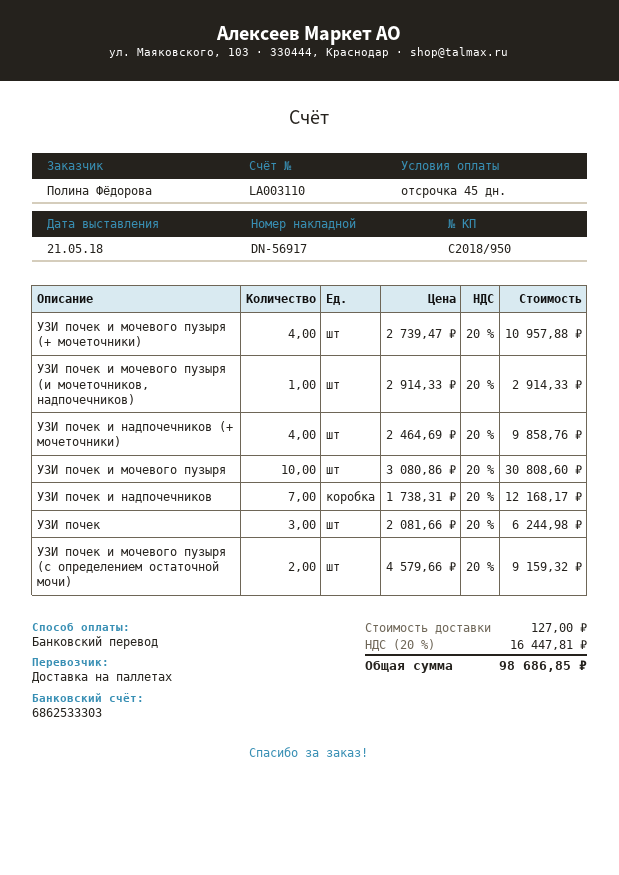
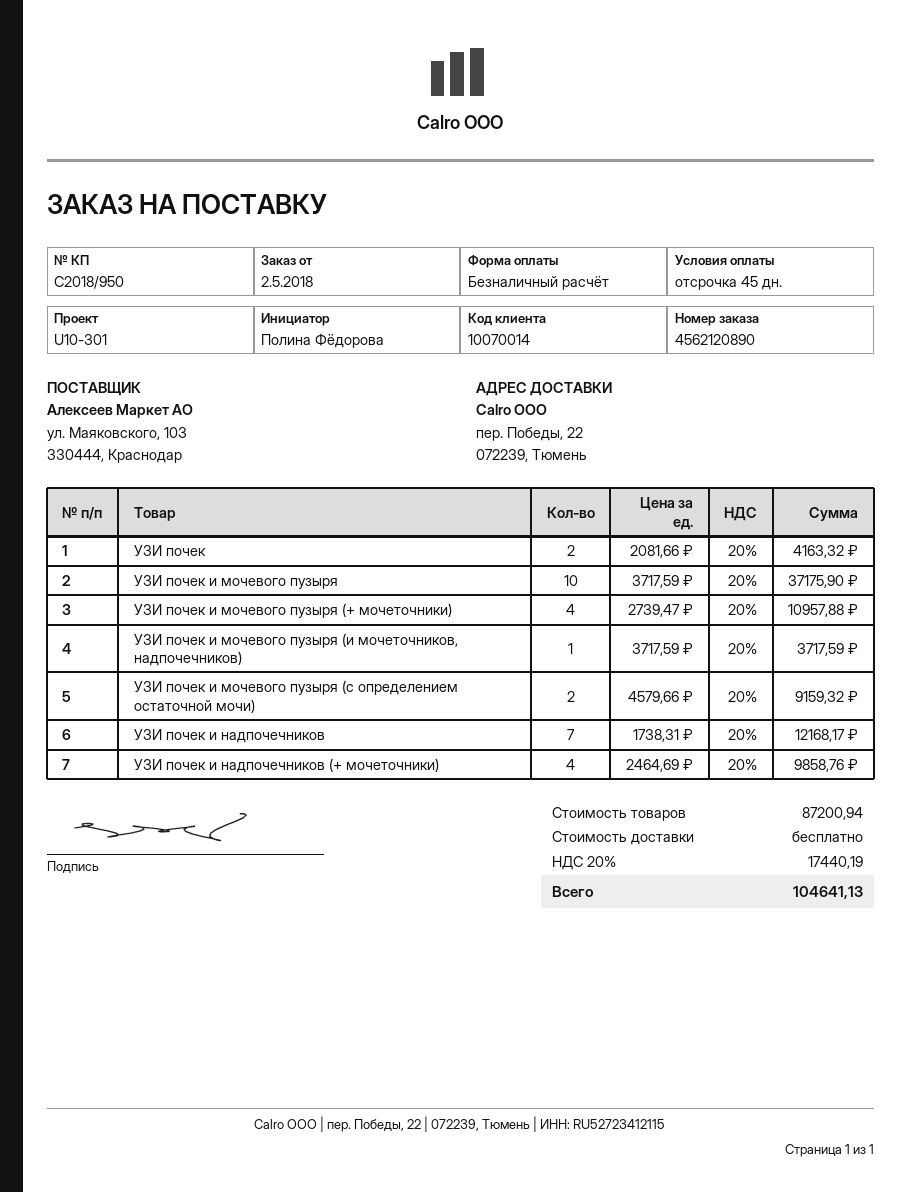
УЗИ почек и мочевого пузыря (и мочеточников, надпочечников): 1 x 2914.33 = 2914.33 -> 1 x 3717.59 = 3717.59
УЗИ почек и мочевого пузыря: 10 x 3080.86 = 30808.60 -> 10 x 3717.59 = 37175.90
УЗИ почек: 3 x 2081.66 = 6244.98 -> 2 x 2081.66 = 4163.32
shipping: 127.00 -> 0.00
tax: 20% = 16447.81 -> 20% = 17440.19
total: 98686.85 -> 104641.13

